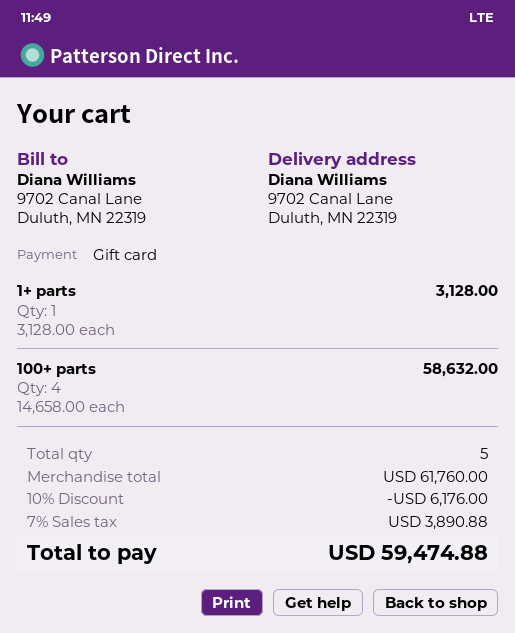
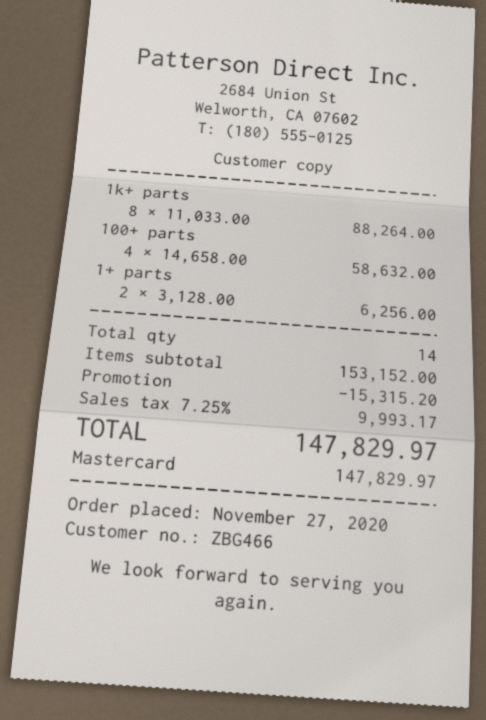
payment method: gift card -> Mastercard
1+ parts: 1 x 3128.00 = 3128.00 -> 2 x 3128.00 = 6256.00
1k+ parts: none -> 8 x 11033.00 = 88264.00
total quantity: 5 -> 14
subtotal: 61760.00 -> 153152.00
discount: 6176.00 -> 15315.20
tax: 7% = 3890.88 -> 7.25% = 9993.17
total: 59474.88 -> 147829.97

